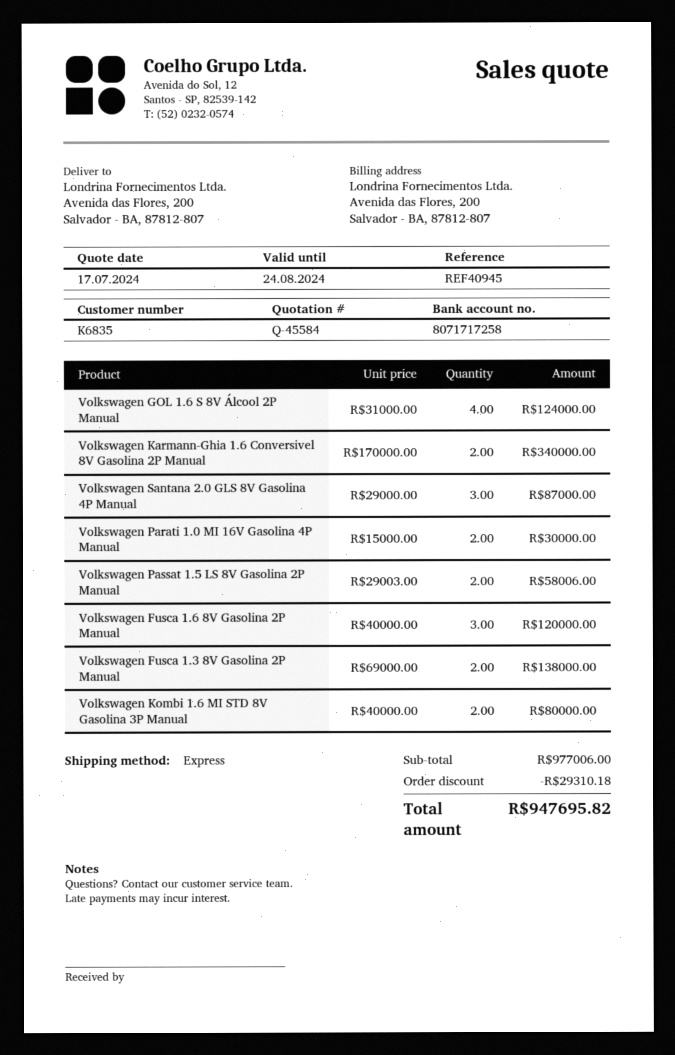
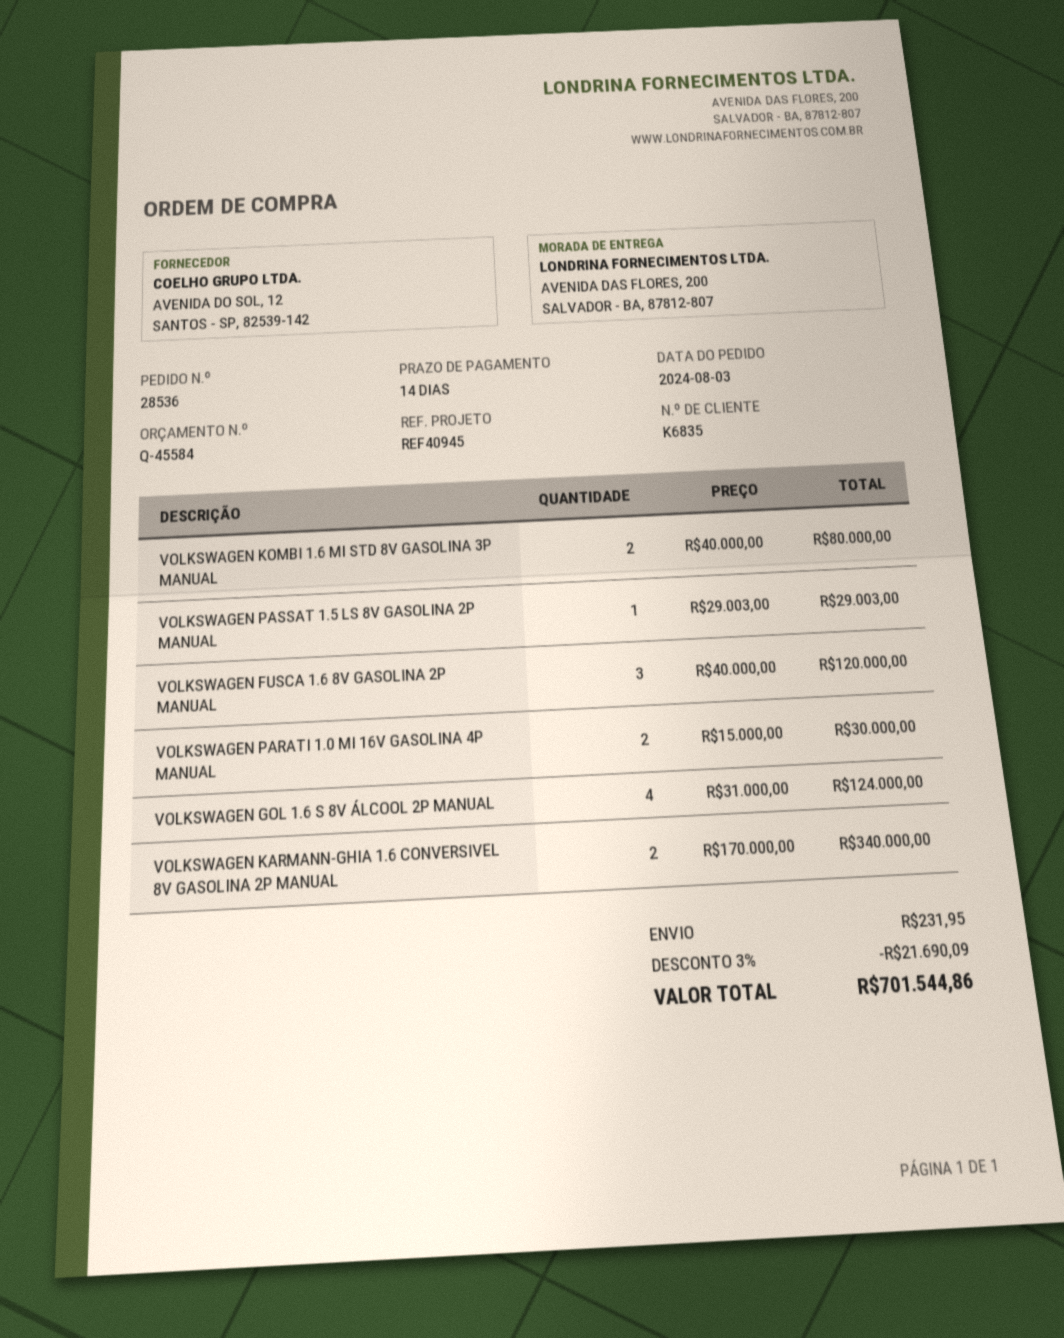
Volkswagen Santana 2.0 GLS 8V Gasolina 4P Manual: 3 x 29000.00 = 87000.00 -> none
Volkswagen Passat 1.5 LS 8V Gasolina 2P Manual: 2 x 29003.00 = 58006.00 -> 1 x 29003.00 = 29003.00
Volkswagen Fusca 1.3 8V Gasolina 2P Manual: 2 x 69000.00 = 138000.00 -> none
discount: 29310.18 -> 21690.09
shipping: none -> 231.95
total: 947695.82 -> 701544.86

